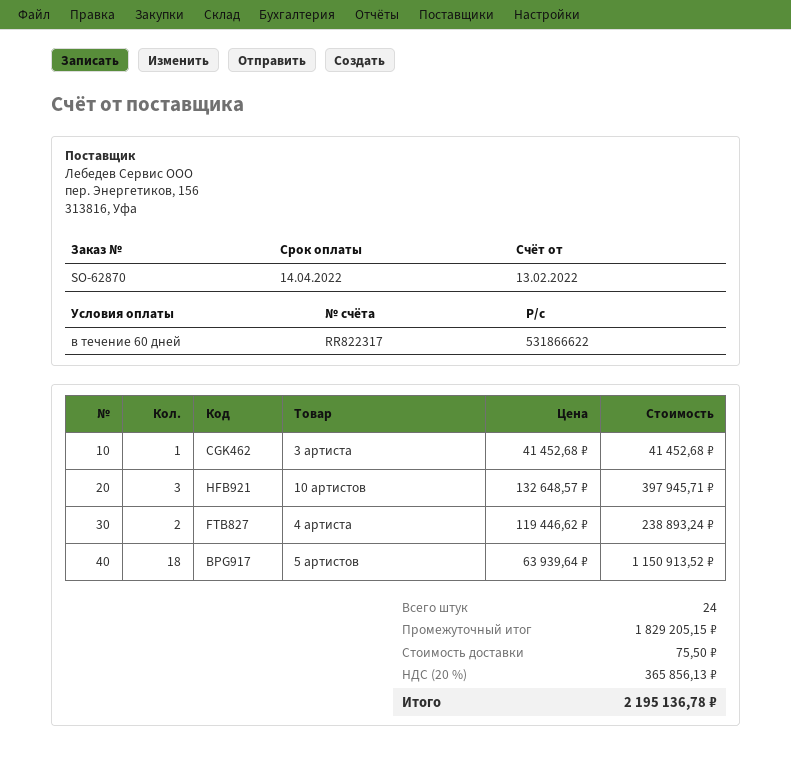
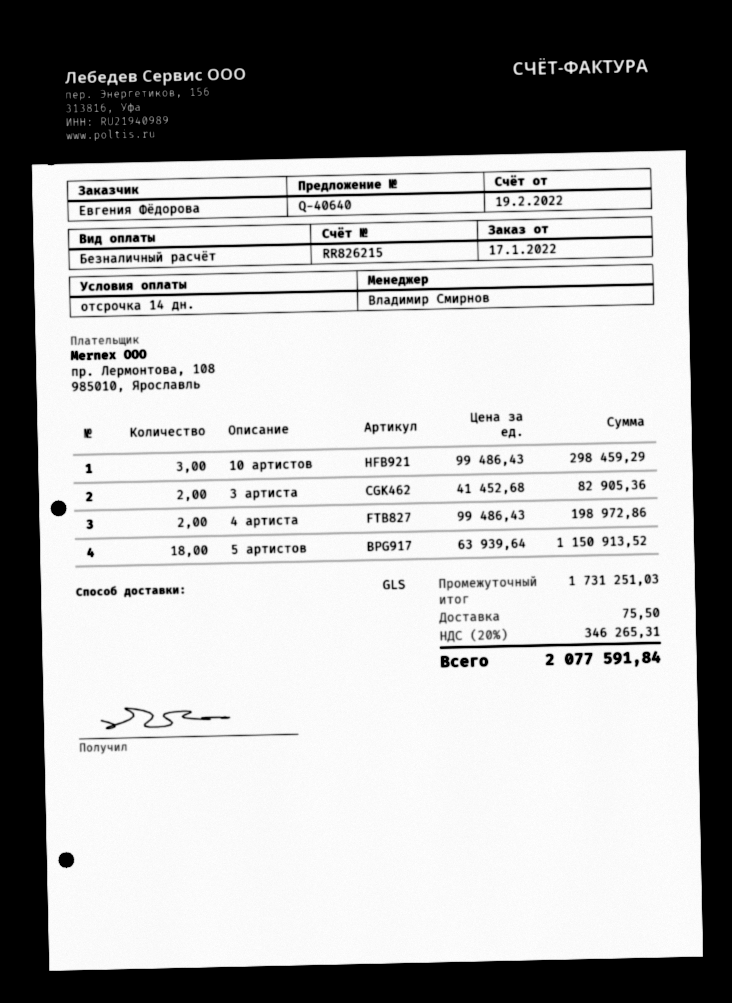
invoice number: RR822317 -> RR826215
invoice date: 2022-02-13 -> 2022-02-19
payment terms: 60 days -> 14 days
3 артиста: 1 x 41452.68 = 41452.68 -> 2 x 41452.68 = 82905.36
10 артистов: 3 x 132648.57 = 397945.71 -> 3 x 99486.43 = 298459.29
4 артиста: 2 x 119446.62 = 238893.24 -> 2 x 99486.43 = 198972.86
subtotal: 1829205.15 -> 1731251.03
tax: 20% = 365856.13 -> 20% = 346265.31
total: 2195136.78 -> 2077591.84

